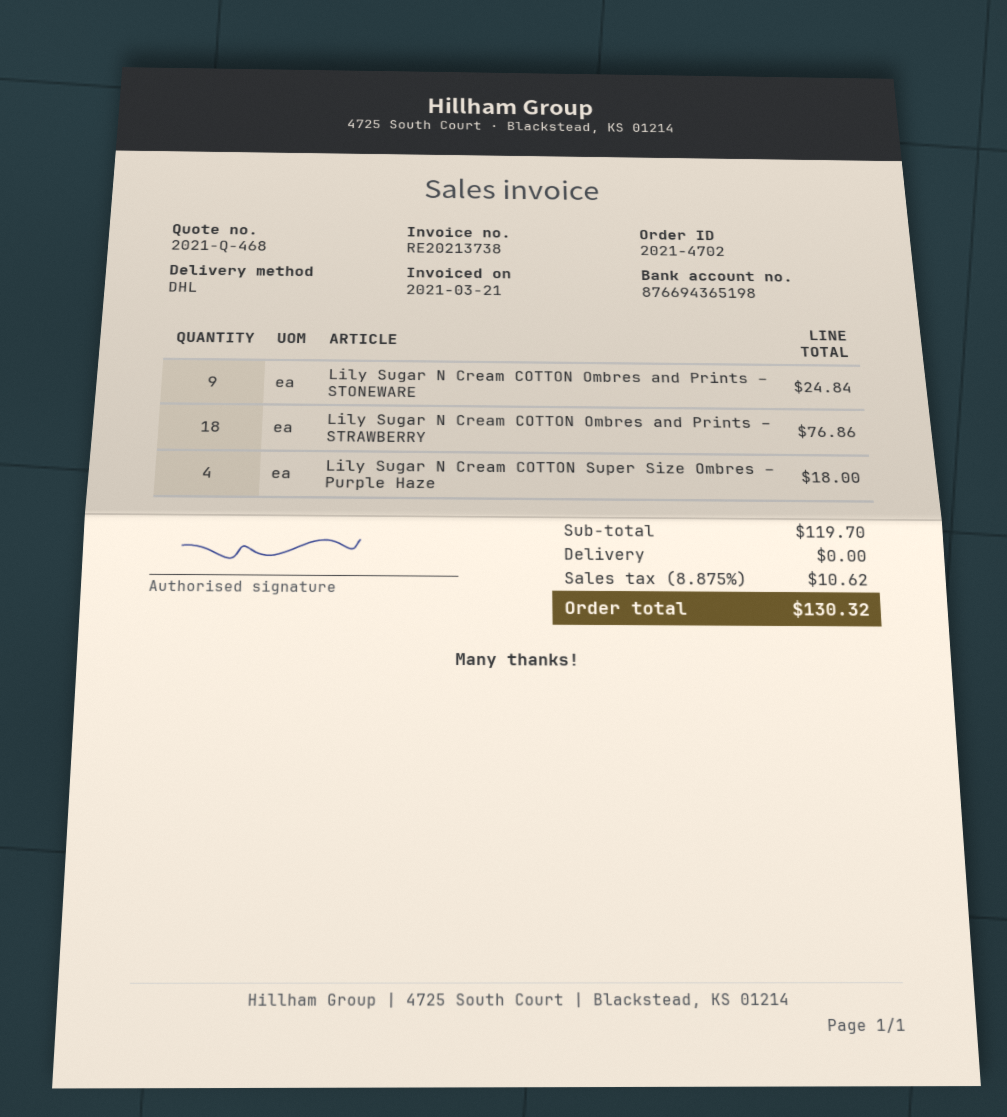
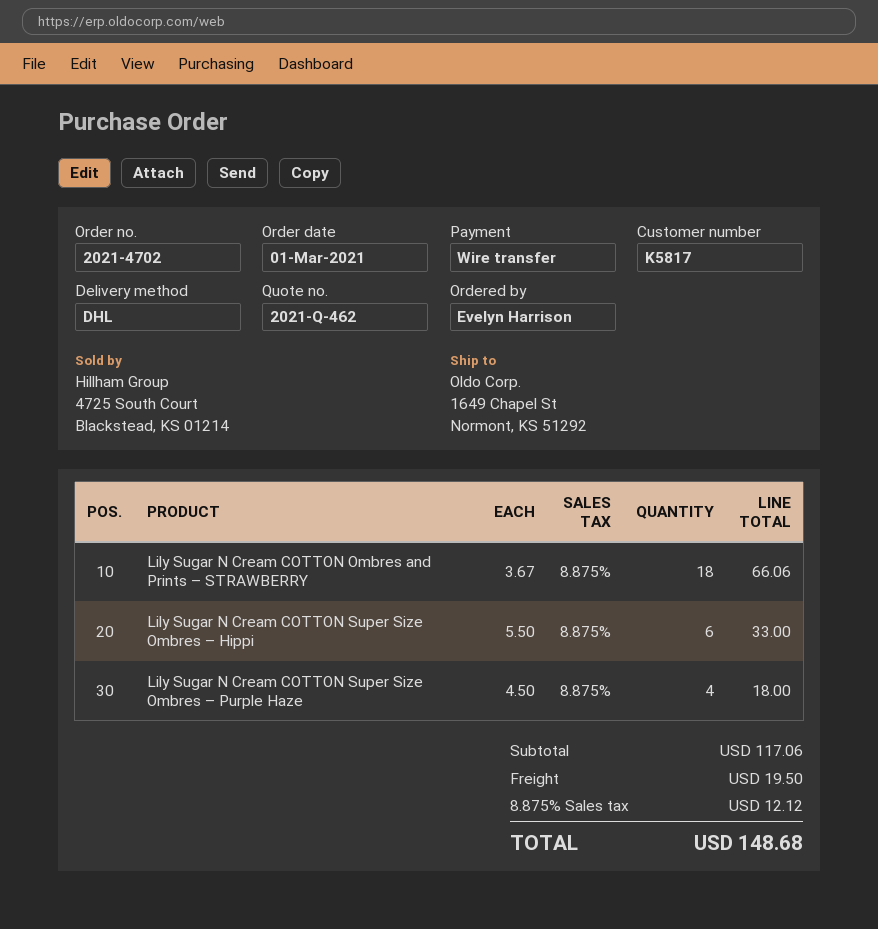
quote number: 2021-Q-468 -> 2021-Q-462
Lily Sugar N Cream COTTON Ombres and Prints – STONEWARE: 9 for 24.84 -> none
Lily Sugar N Cream COTTON Ombres and Prints – STRAWBERRY: 18 for 76.86 -> 18 for 66.06
Lily Sugar N Cream COTTON Super Size Ombres – Hippi: none -> 6 for 33.00
subtotal: 119.70 -> 117.06
shipping: 0.00 -> 19.50
tax: 8.875% = 10.62 -> 8.875% = 12.12
total: 130.32 -> 148.68

